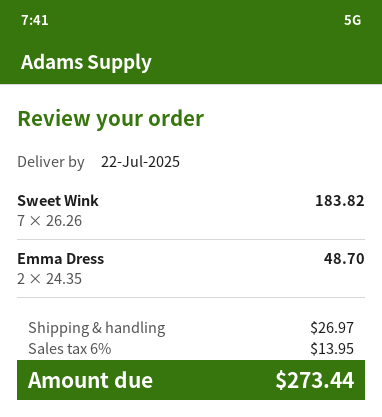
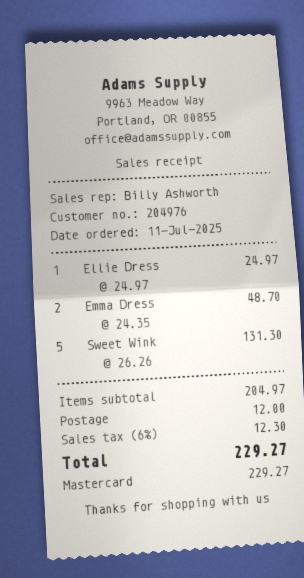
Sweet Wink: 7 x 26.26 = 183.82 -> 5 x 26.26 = 131.30
Ellie Dress: none -> 1 x 24.97 = 24.97
shipping: 26.97 -> 12.00
tax: 6% = 13.95 -> 6% = 12.30
total: 273.44 -> 229.27

